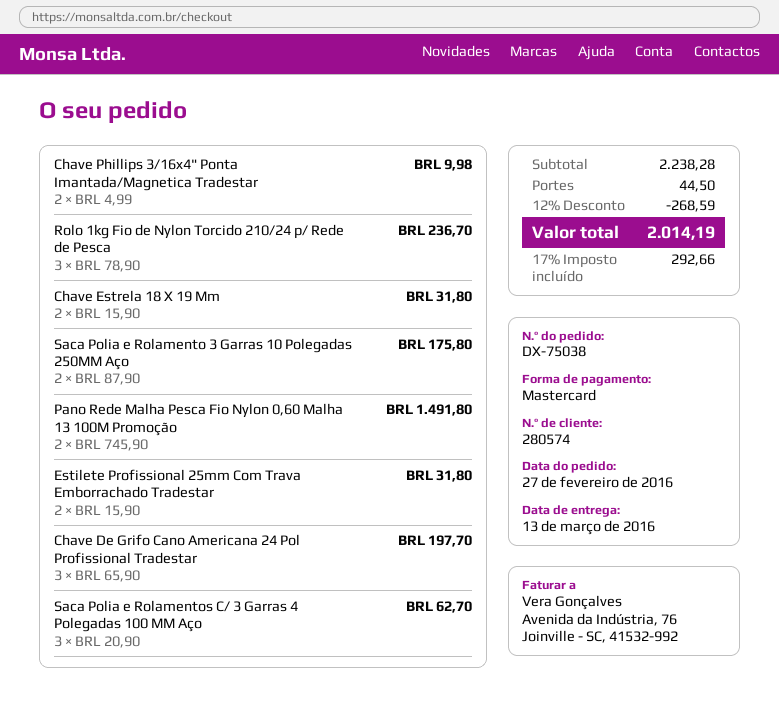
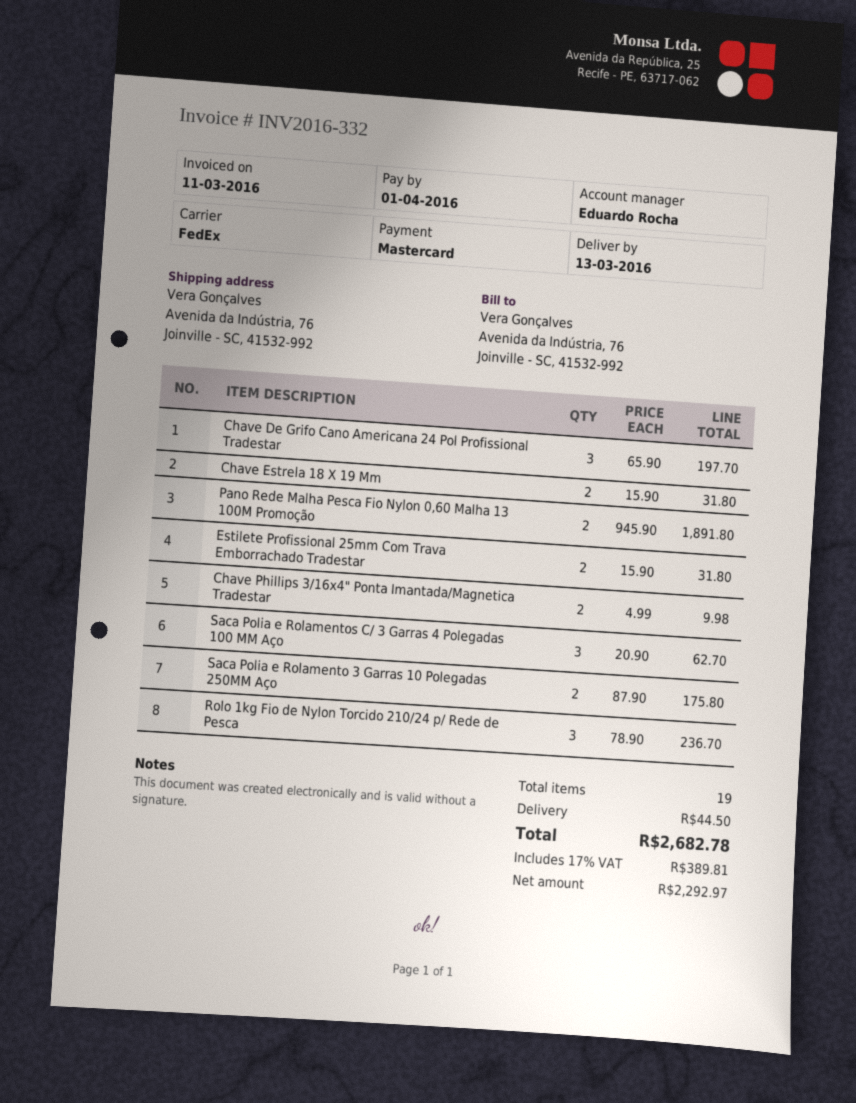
Pano Rede Malha Pesca Fio Nylon 0,60 Malha 13 100M Promoção: 2 x 745.90 = 1491.80 -> 2 x 945.90 = 1891.80
discount: 12% = 268.59 -> none
tax: 17% = 292.66 -> 17% = 389.81
total: 2014.19 -> 2682.78

